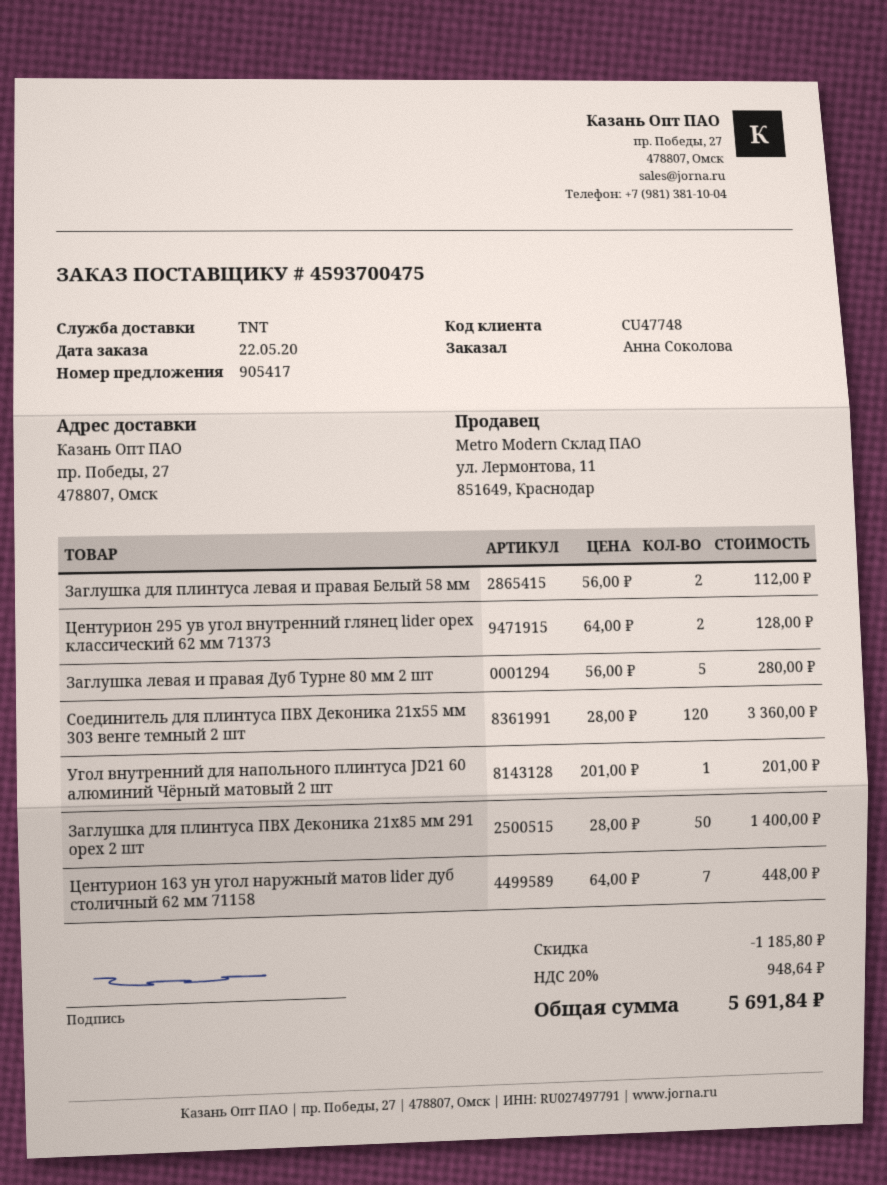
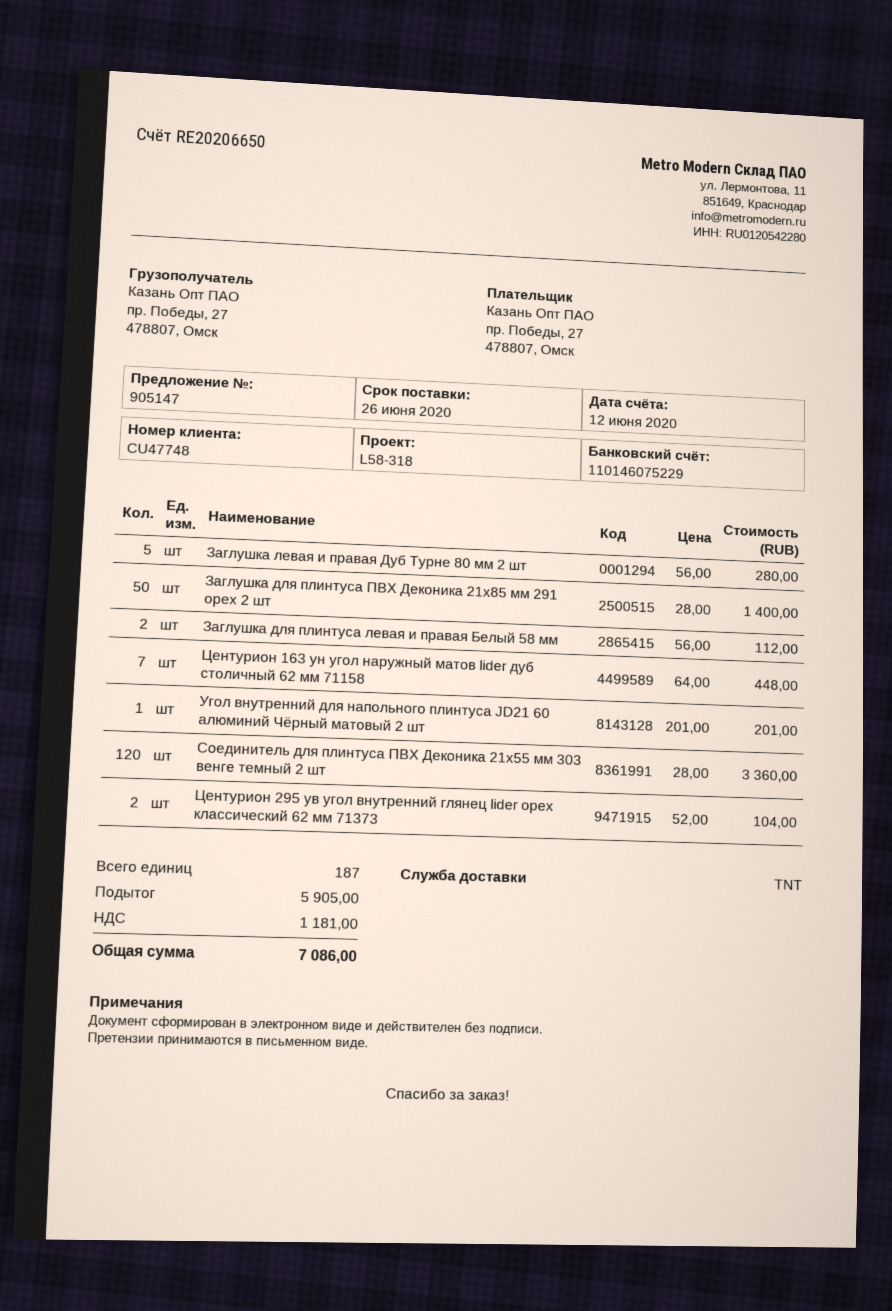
quote number: 905417 -> 905147
Центурион 295 ув угол внутренний глянец lider орех классический 62 мм 71373: 2 x 64.00 = 128.00 -> 2 x 52.00 = 104.00
discount: 1185.80 -> none
tax: 948.64 -> 1181.00
total: 5691.84 -> 7086.00

